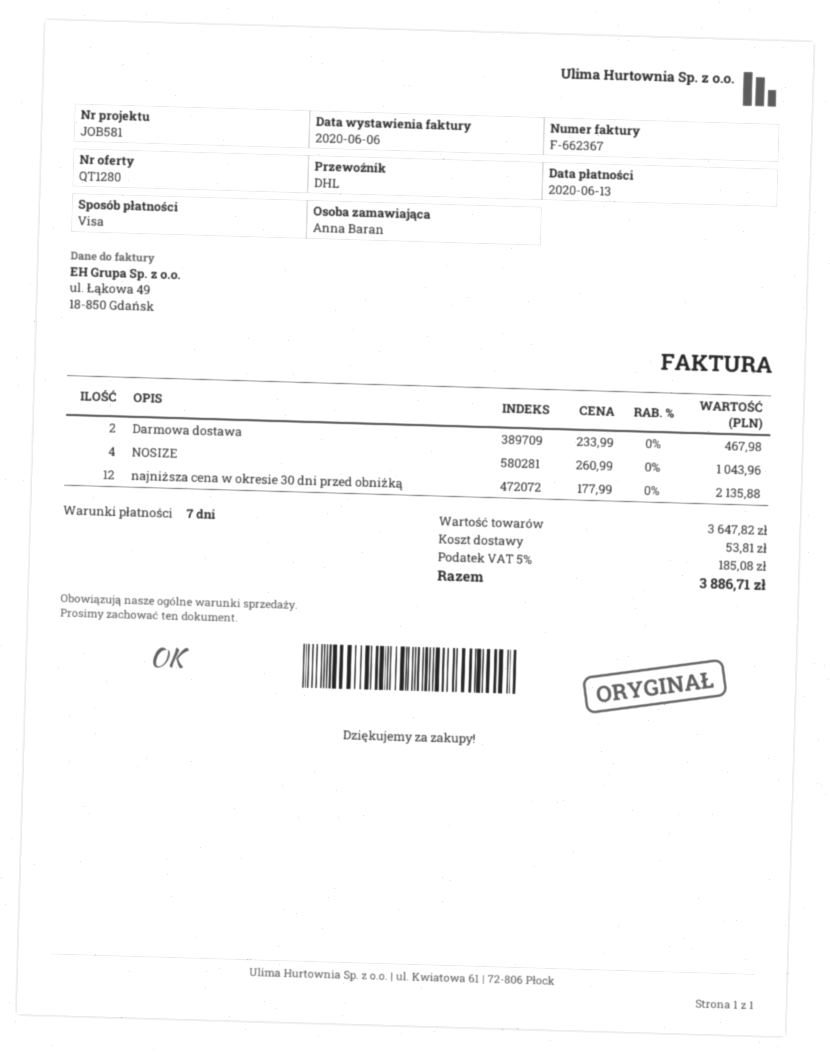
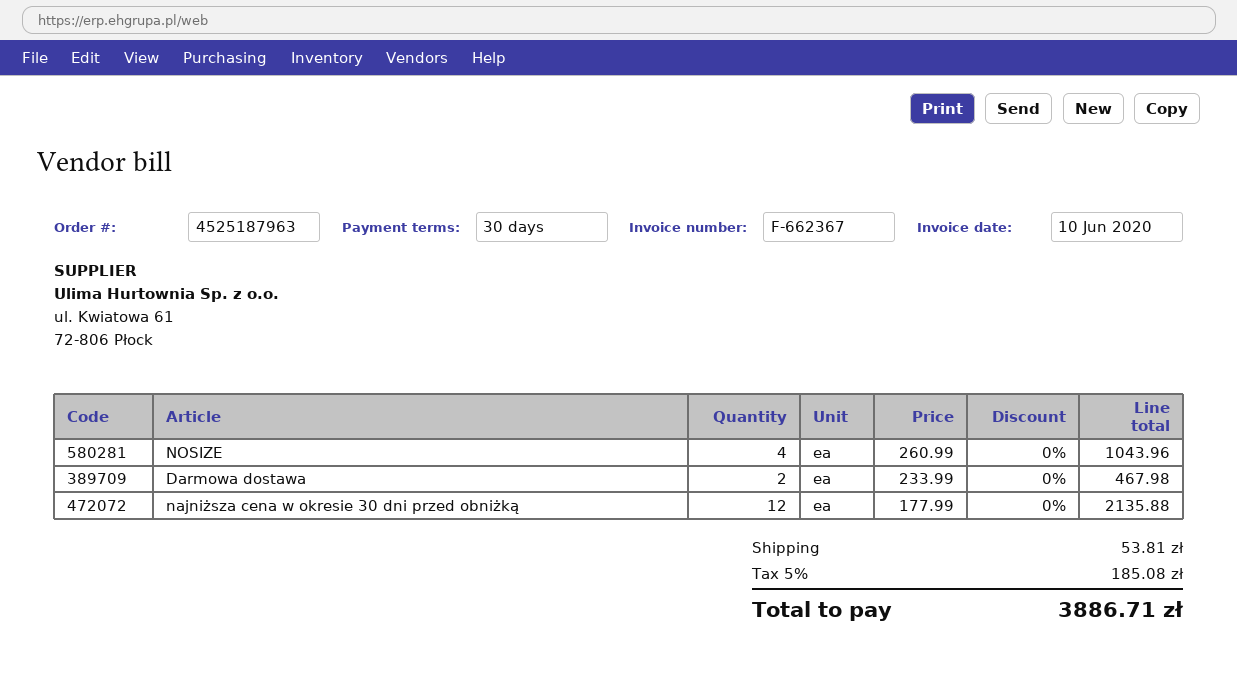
invoice date: 2020-06-06 -> 2020-06-10
payment terms: 7 days -> 30 days

